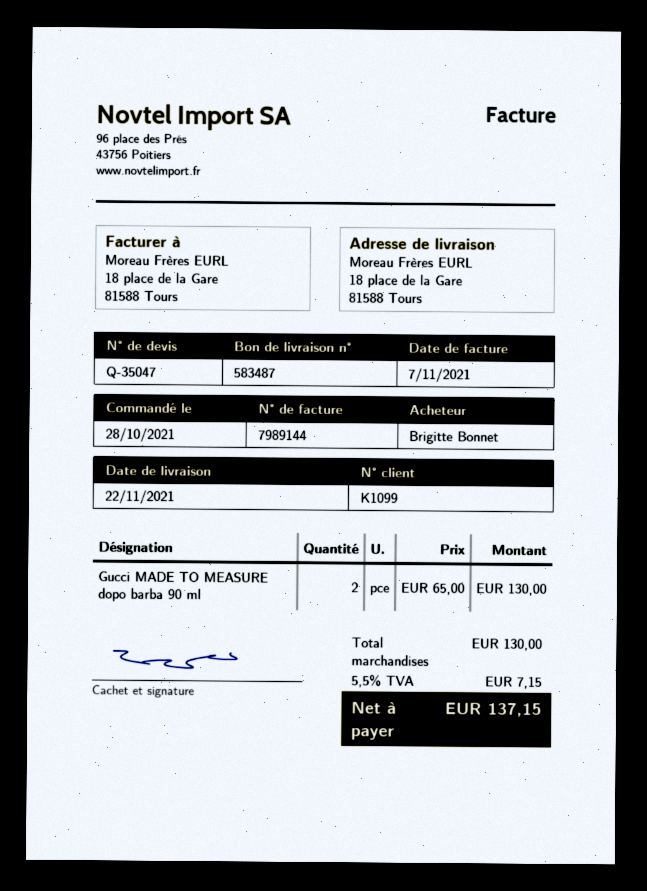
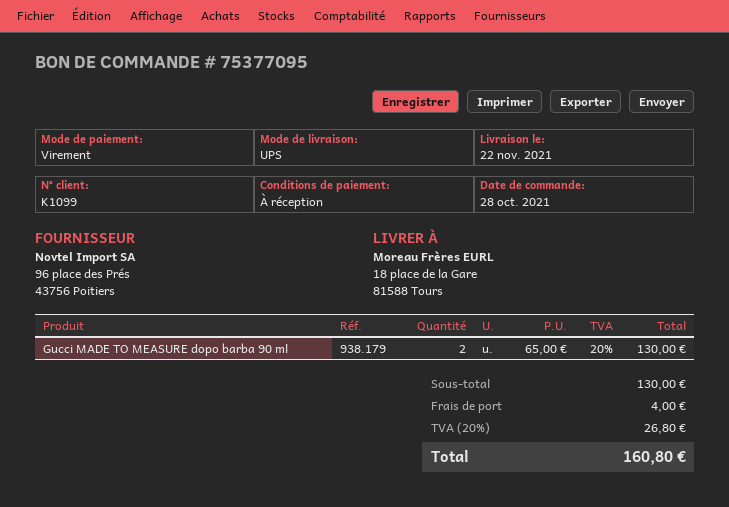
shipping: none -> 4.00
tax: 5.5% = 7.15 -> 20% = 26.80
total: 137.15 -> 160.80

